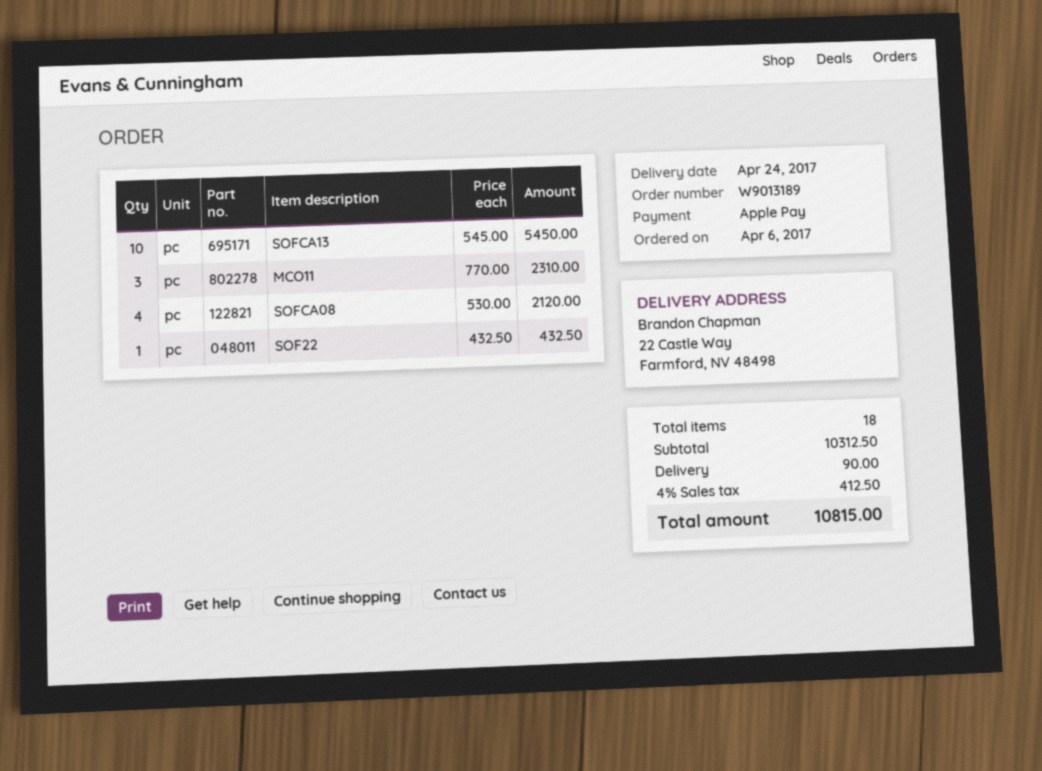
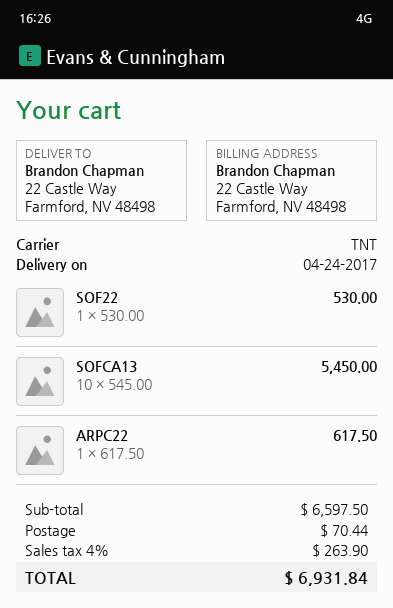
MCO11: 3 x 770.00 = 2310.00 -> none
SOFCA08: 4 x 530.00 = 2120.00 -> none
SOF22: 1 x 432.50 = 432.50 -> 1 x 530.00 = 530.00
ARPC22: none -> 1 x 617.50 = 617.50
subtotal: 10312.50 -> 6597.50
shipping: 90.00 -> 70.44
tax: 4% = 412.50 -> 4% = 263.90
total: 10815.00 -> 6931.84

